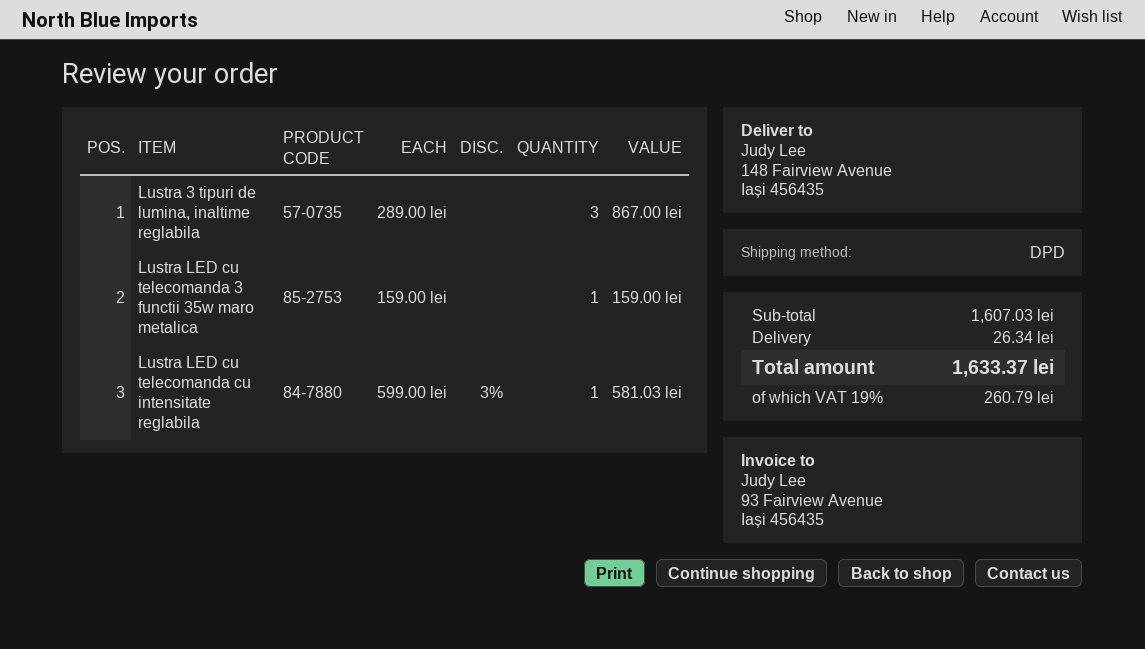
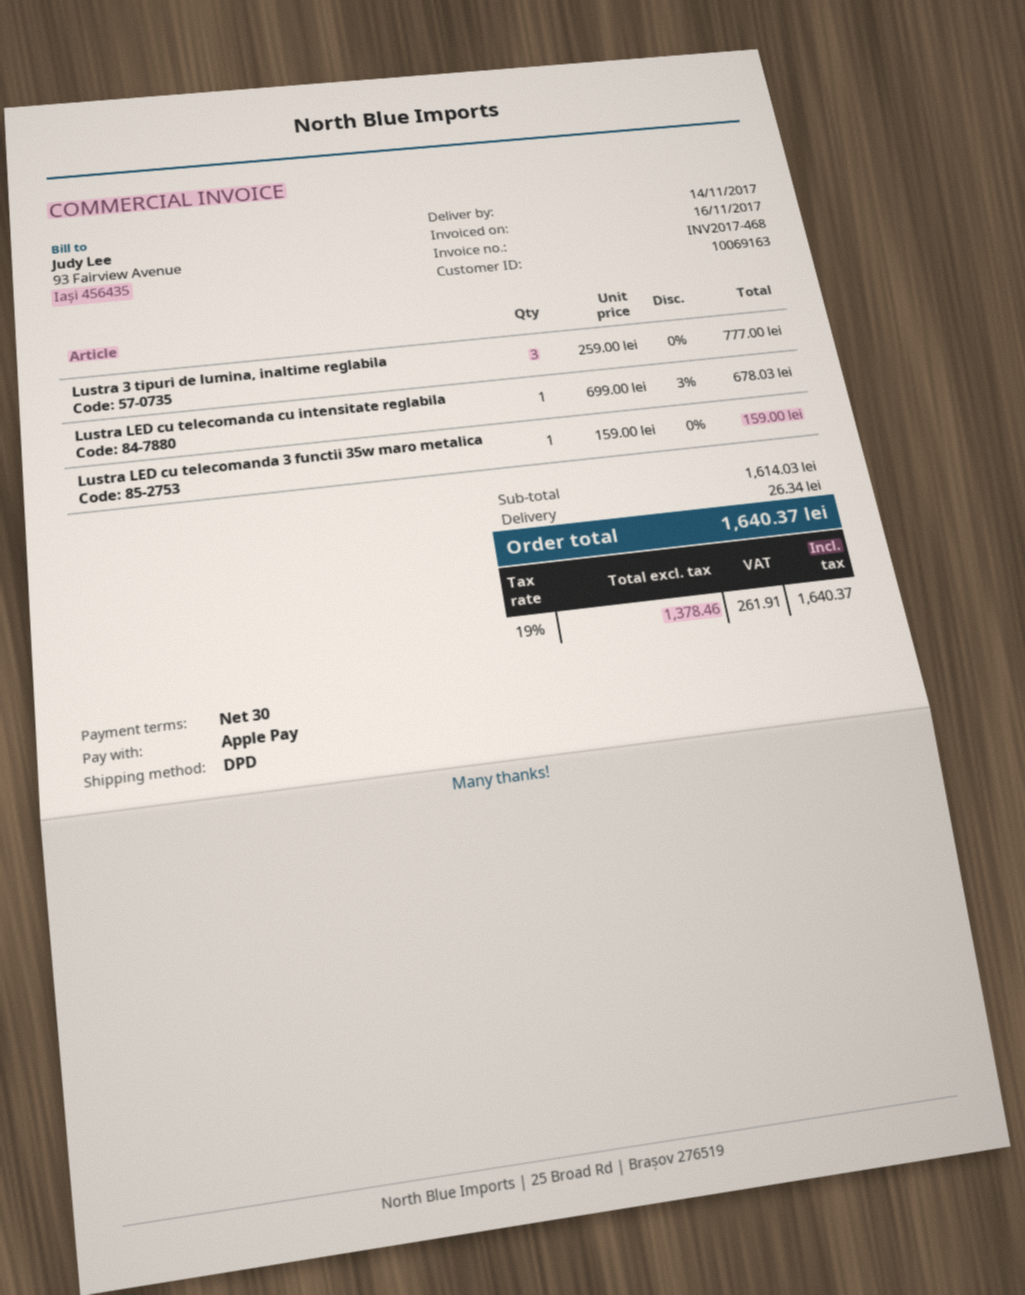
Lustra 3 tipuri de lumina, inaltime reglabila: 3 x 289.00 = 867.00 -> 3 x 259.00 = 777.00
Lustra LED cu telecomanda cu intensitate reglabila: 1 x 599.00 - 3% = 581.03 -> 1 x 699.00 - 3% = 678.03
subtotal: 1607.03 -> 1614.03
tax: 19% = 260.79 -> 19% = 261.91
total: 1633.37 -> 1640.37

